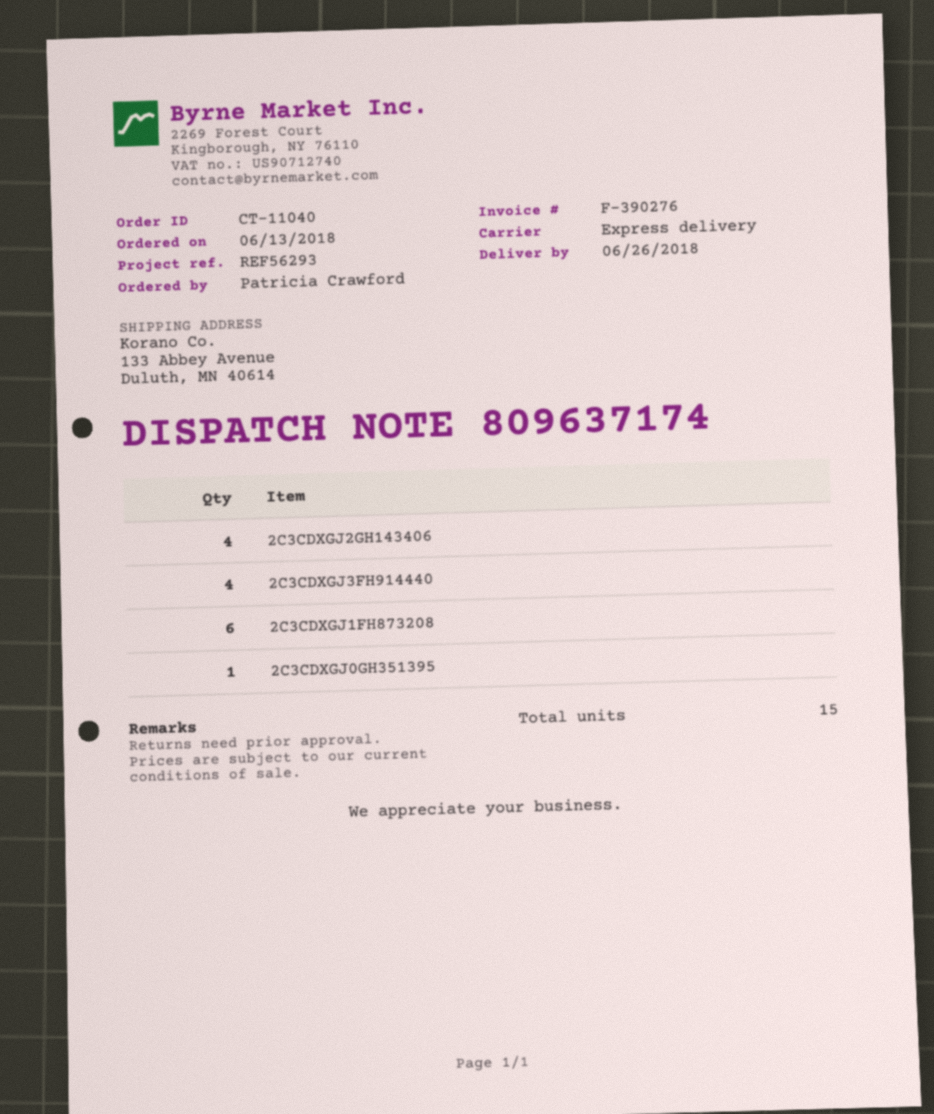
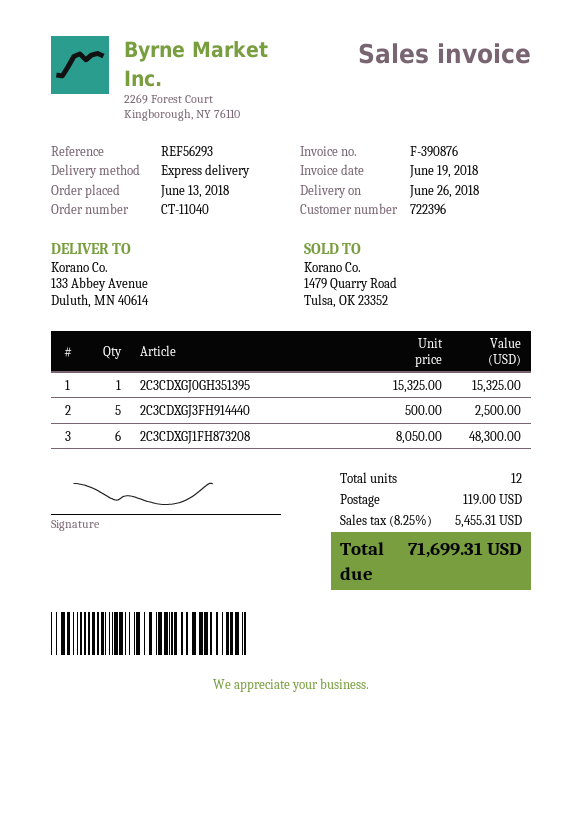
invoice number: F-390276 -> F-390876
2C3CDXGJ2GH143406: 4 -> none
2C3CDXGJ3FH914440: 4 -> 5
total quantity: 15 -> 12

